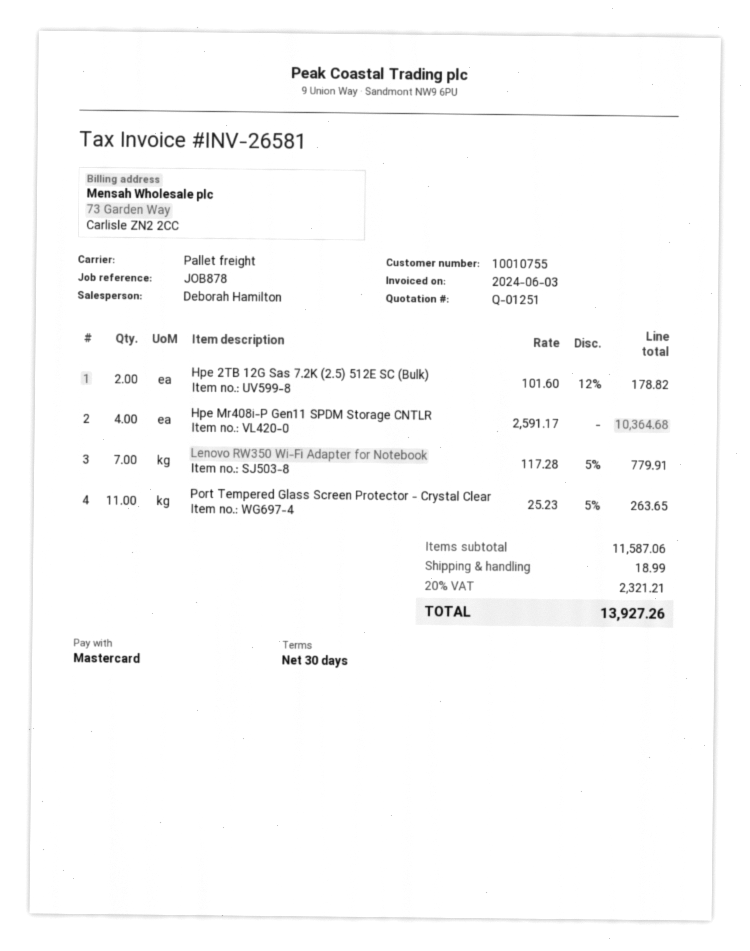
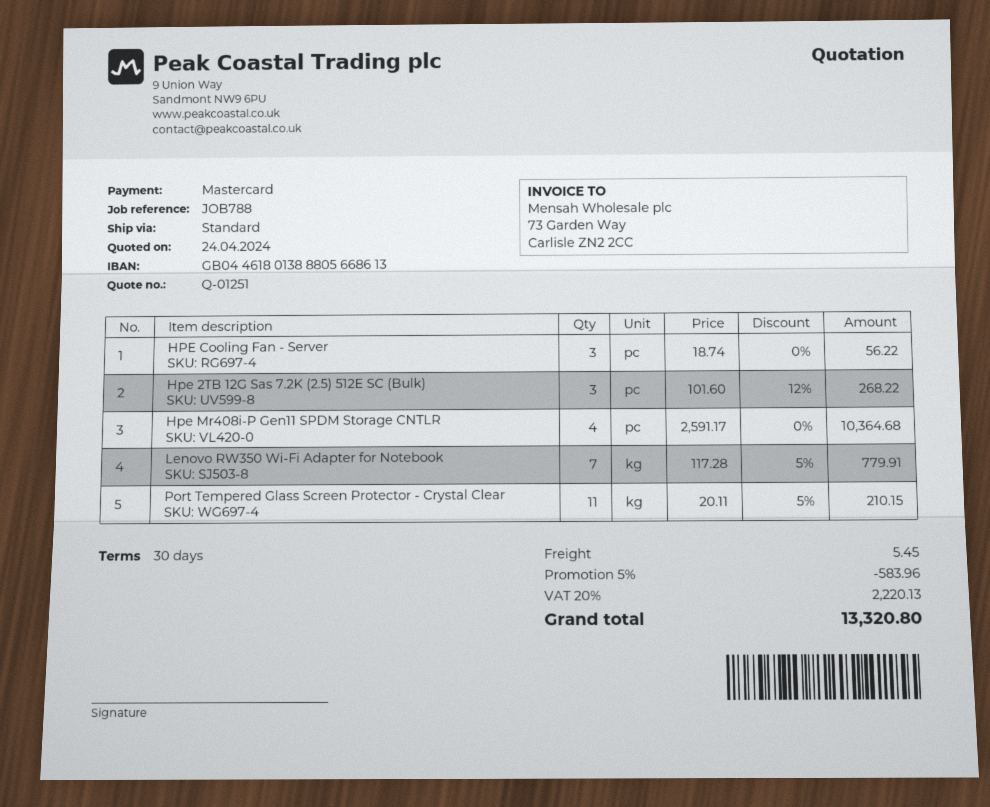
reference: JOB878 -> JOB788
shipping method: pallet freight -> standard
Hpe 2TB 12G Sas 7.2K (2.5) 512E SC (Bulk): 2 x 101.60 - 12% = 178.82 -> 3 x 101.60 - 12% = 268.22
Port Tempered Glass Screen Protector - Crystal Clear: 11 x 25.23 - 5% = 263.65 -> 11 x 20.11 - 5% = 210.15
HPE Cooling Fan - Server: none -> 3 x 18.74 = 56.22
discount: none -> 5% = 583.96
shipping: 18.99 -> 5.45
tax: 20% = 2321.21 -> 20% = 2220.13
total: 13927.26 -> 13320.80

